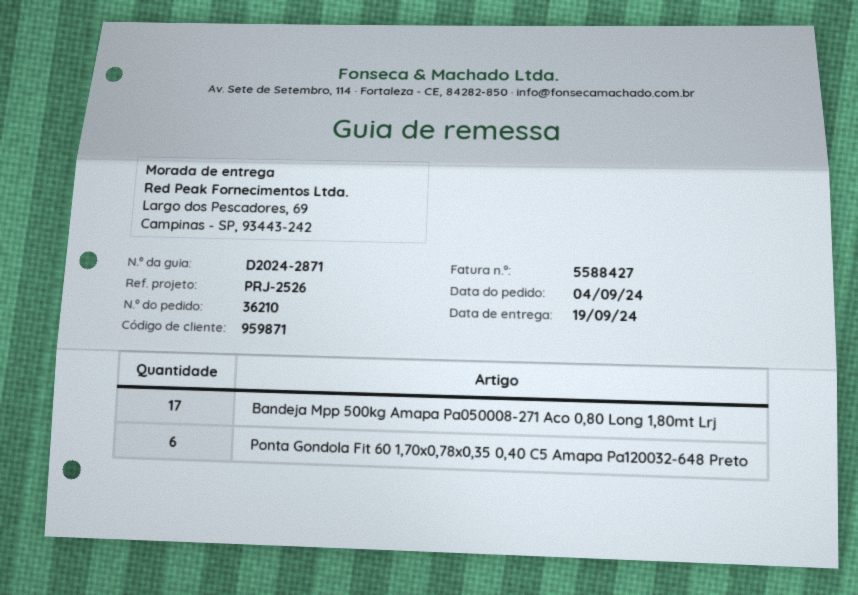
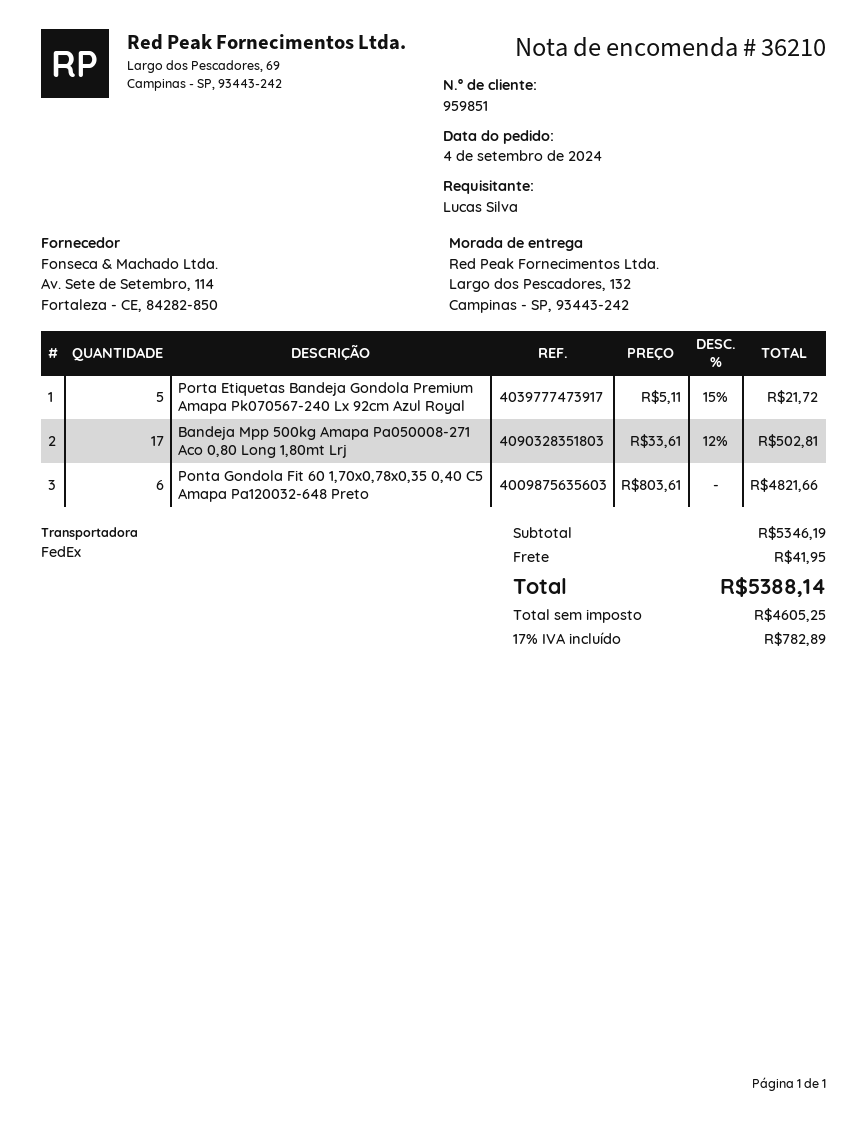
customer number: 959871 -> 959851
ship to: Largo dos Pescadores, 69, Campinas - SP, 93443-242 -> Largo dos Pescadores, 132, Campinas - SP, 93443-242
Porta Etiquetas Bandeja Gondola Premium Amapa Pk070567-240 Lx 92cm Azul Royal: none -> 5

